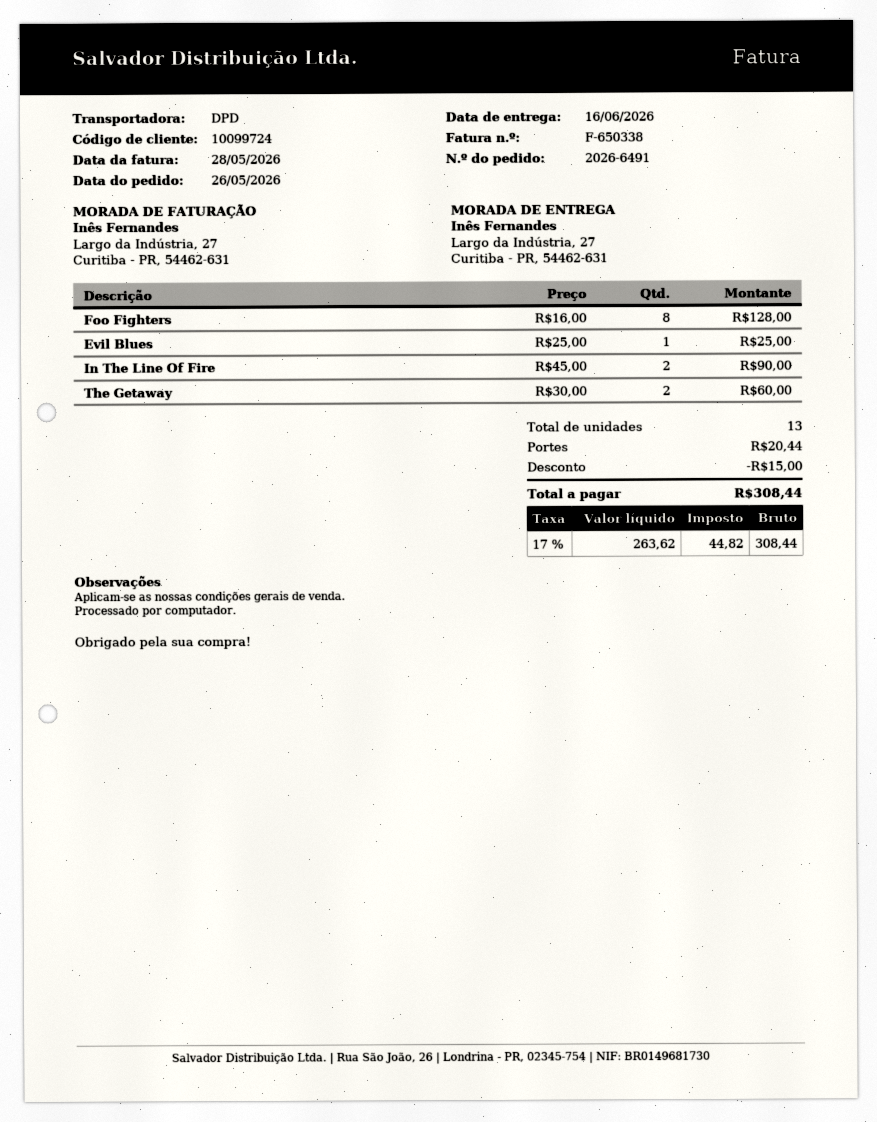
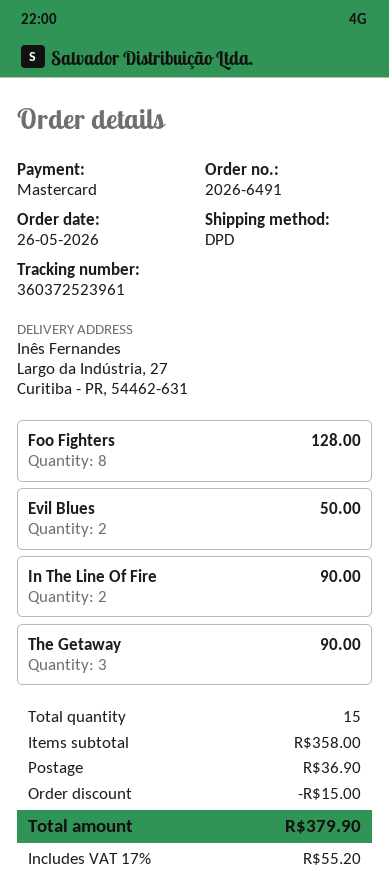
Evil Blues: 1 for 25.00 -> 2 for 50.00
The Getaway: 2 for 60.00 -> 3 for 90.00
total quantity: 13 -> 15
shipping: 20.44 -> 36.90
tax: 17% = 44.82 -> 17% = 55.20
total: 308.44 -> 379.90

